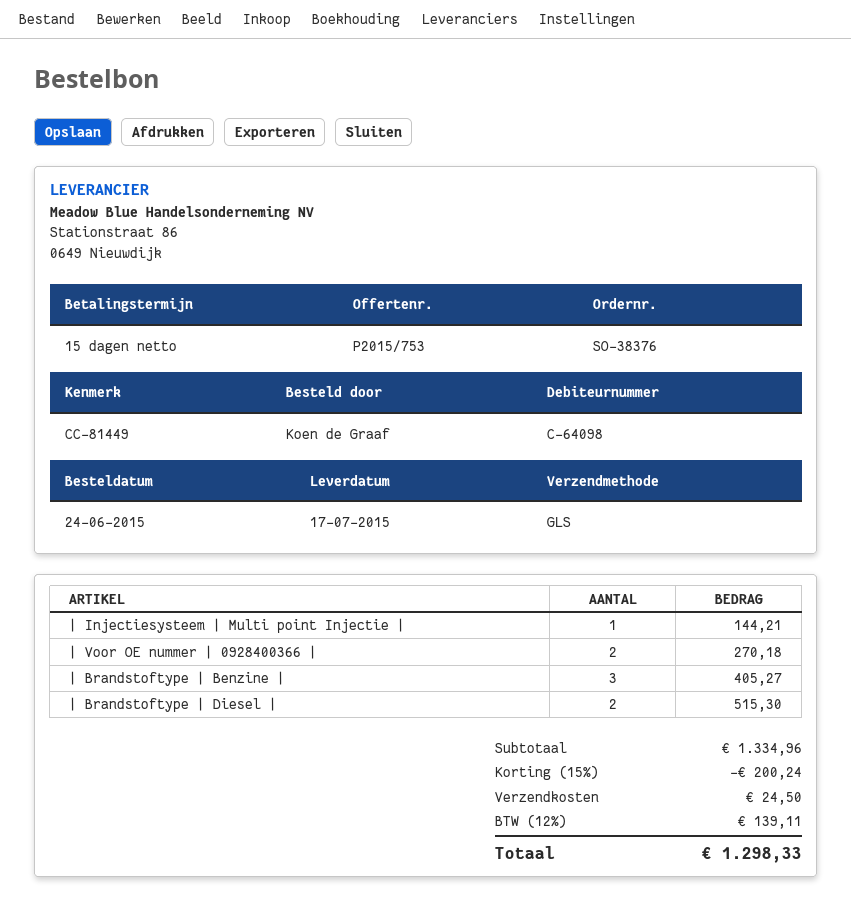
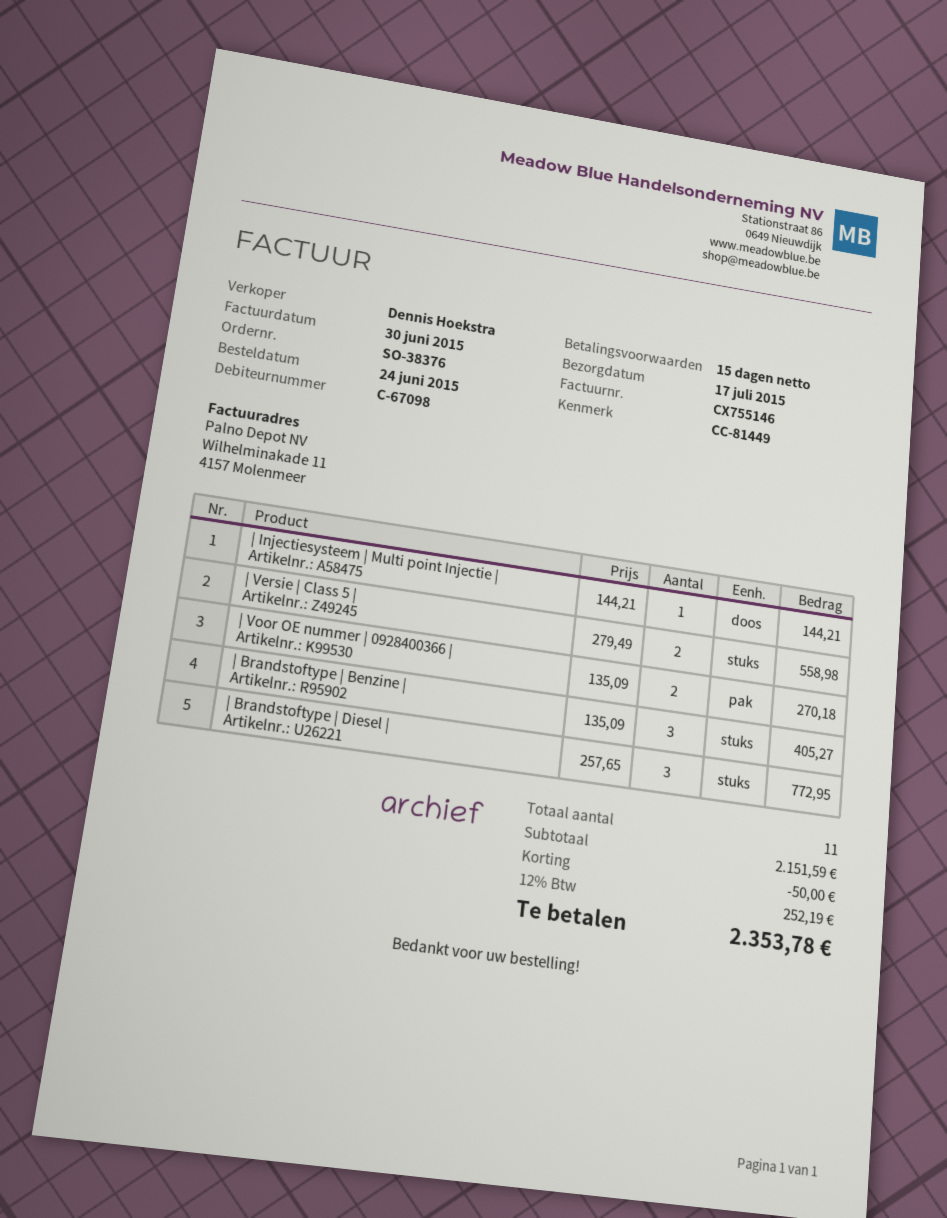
customer number: C-64098 -> C-67098
| Brandstoftype | Diesel |: 2 for 515.30 -> 3 for 772.95
| Versie | Class 5 |: none -> 2 for 558.98
subtotal: 1334.96 -> 2151.59
discount: 200.24 -> 50.00
shipping: 24.50 -> none
tax: 12% = 139.11 -> 12% = 252.19
total: 1298.33 -> 2353.78

